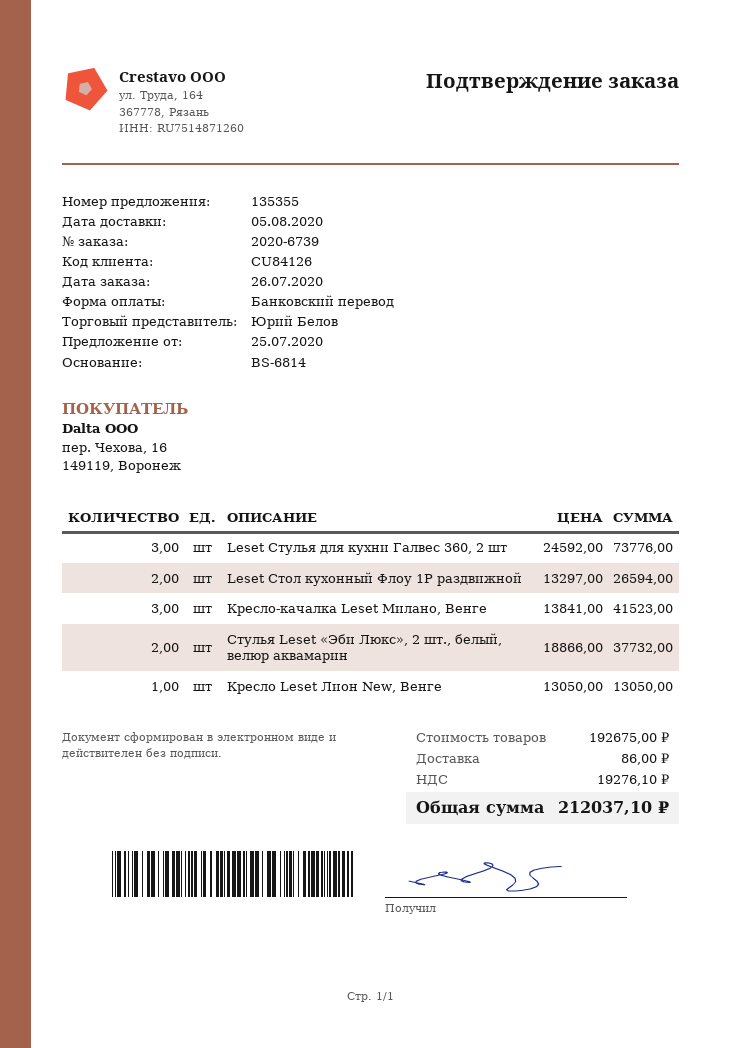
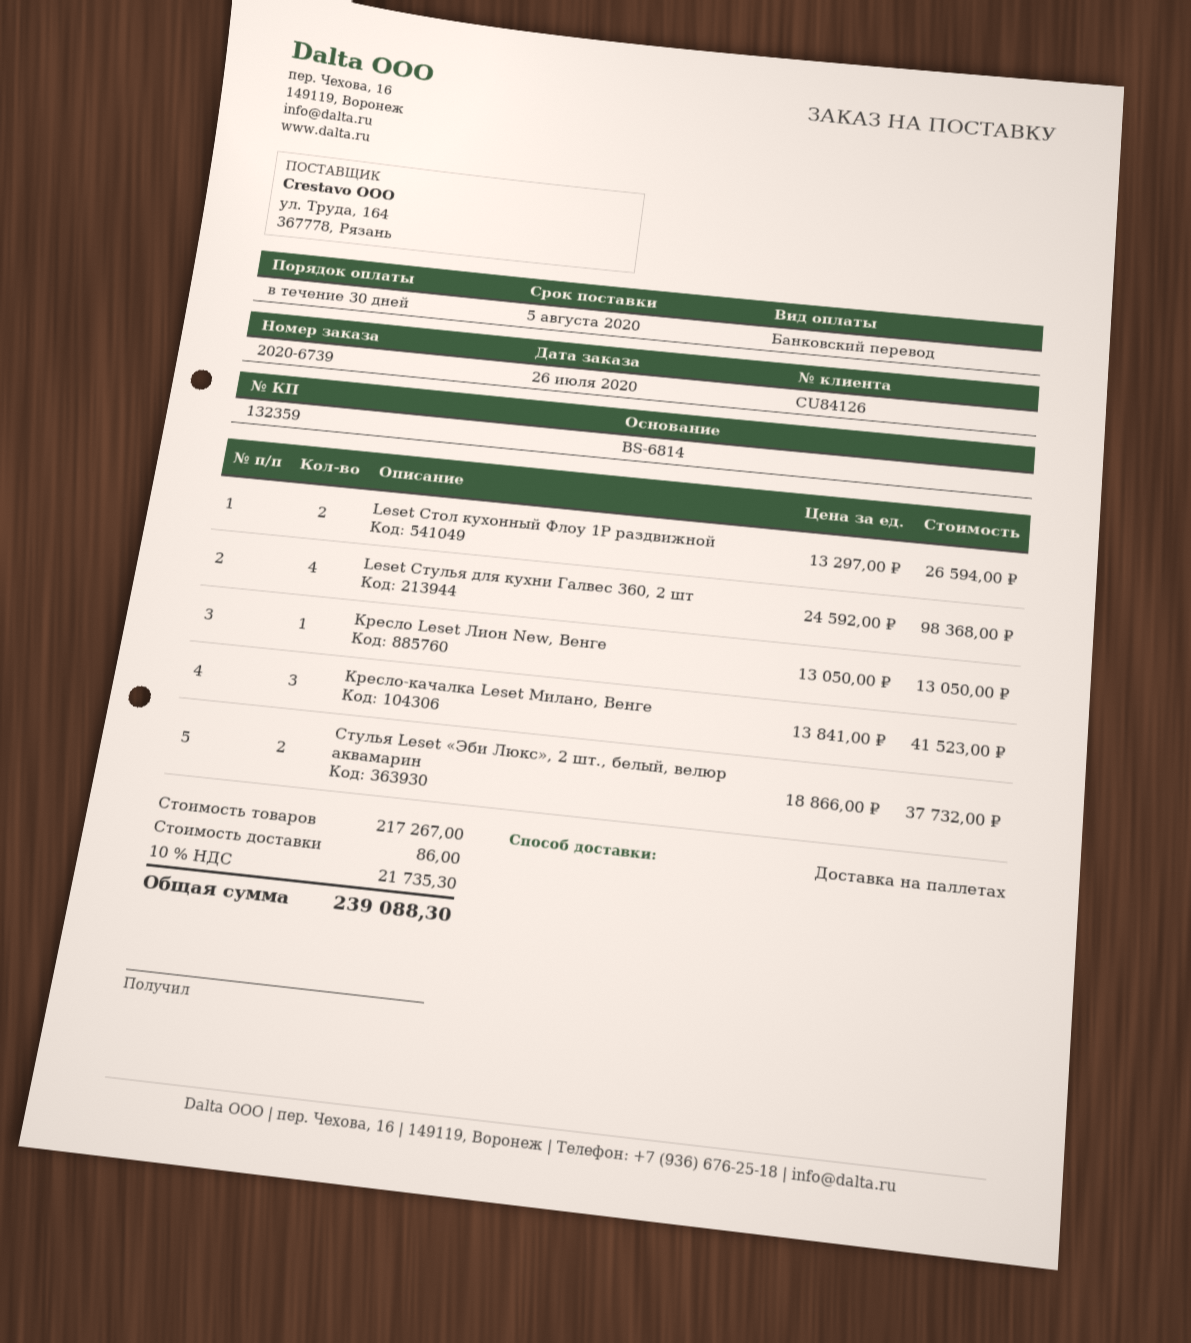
quote number: 135355 -> 132359
Leset Стулья для кухни Галвес 360, 2 шт: 3 x 24592.00 = 73776.00 -> 4 x 24592.00 = 98368.00
subtotal: 192675.00 -> 217267.00
tax: 19276.10 -> 21735.30
total: 212037.10 -> 239088.30

